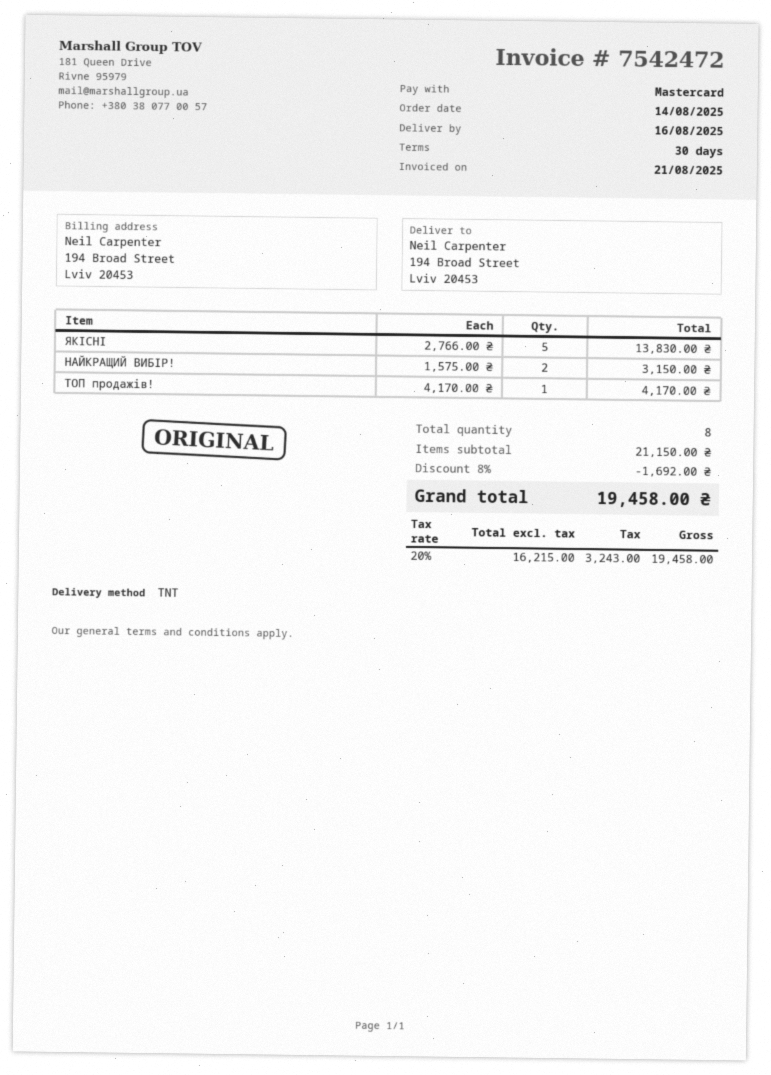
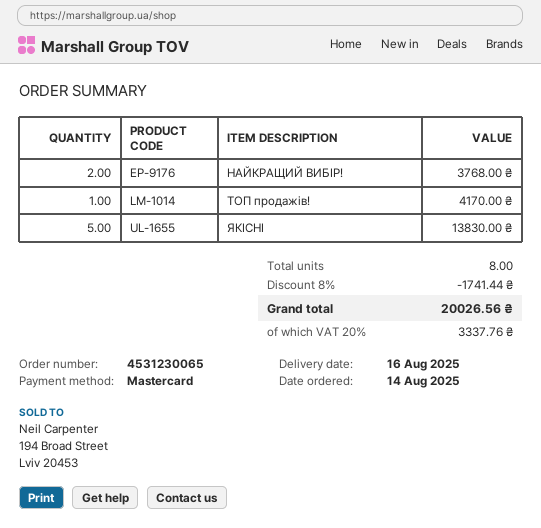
НАЙКРАЩИЙ ВИБІР!: 2 for 3150.00 -> 2 for 3768.00
discount: 8% = 1692.00 -> 8% = 1741.44
tax: 20% = 3243.00 -> 20% = 3337.76
total: 19458.00 -> 20026.56

